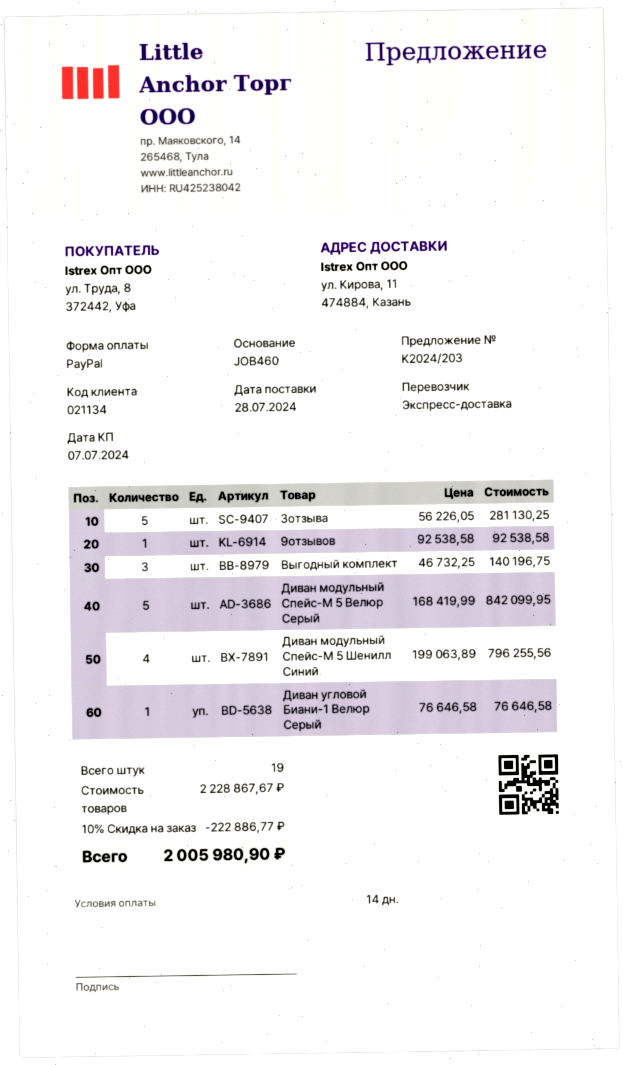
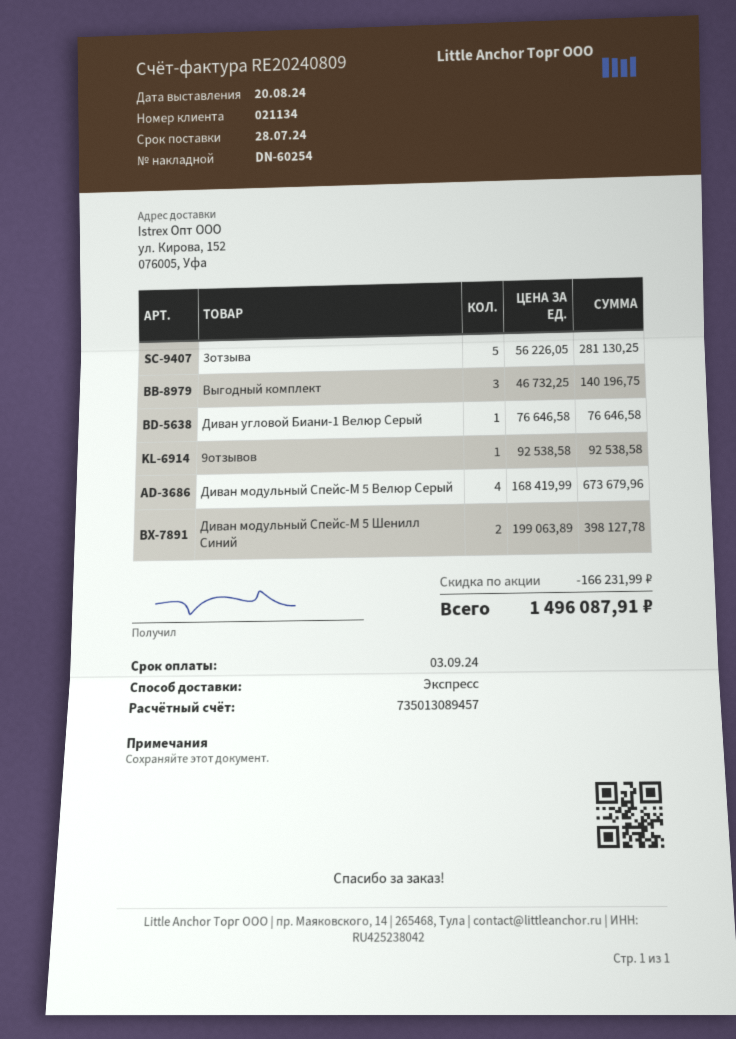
ship to: ул. Кирова, 11, 474884, Казань -> ул. Кирова, 152, 076005, Уфа
Диван модульный Спейс-М 5 Велюр Серый: 5 x 168419.99 = 842099.95 -> 4 x 168419.99 = 673679.96
Диван модульный Спейс-М 5 Шенилл Синий: 4 x 199063.89 = 796255.56 -> 2 x 199063.89 = 398127.78
discount: 222886.77 -> 166231.99
total: 2005980.90 -> 1496087.91

